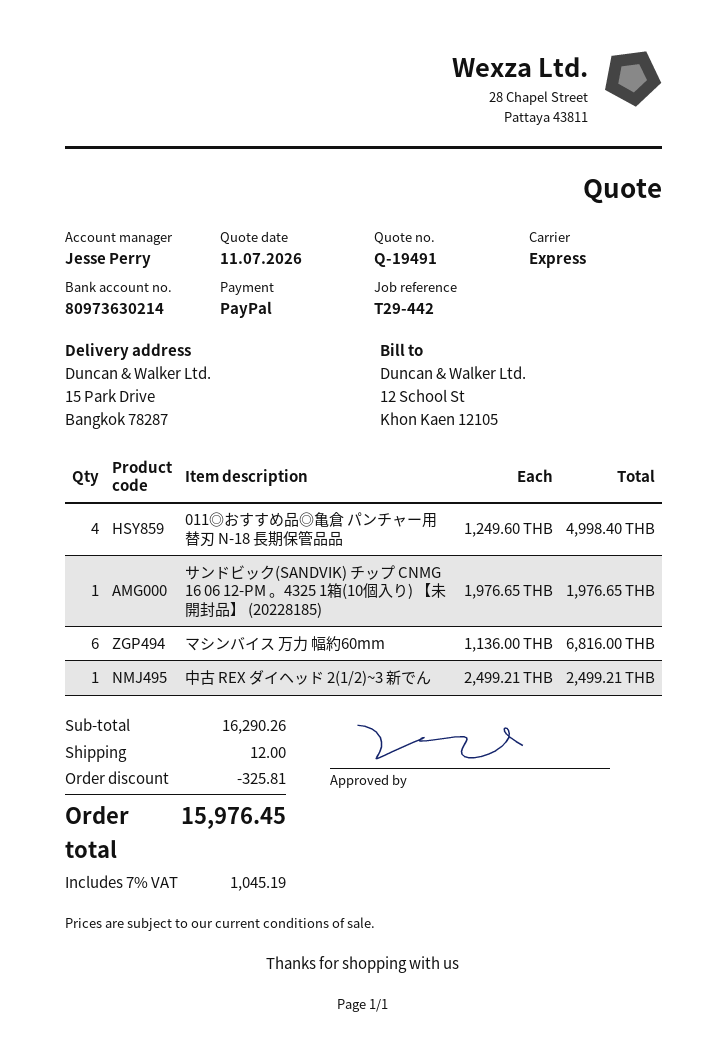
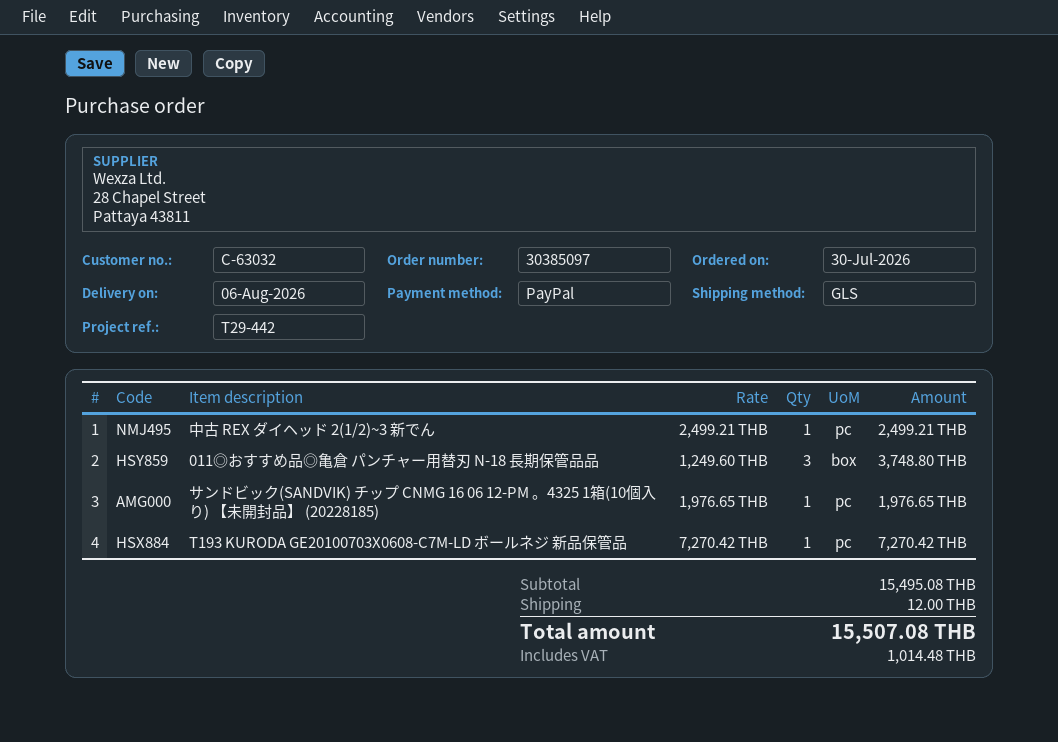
shipping method: express -> GLS
011◎おすすめ品◎亀倉 パンチャー用替刃 N-18 長期保管品品: 4 x 1249.60 = 4998.40 -> 3 x 1249.60 = 3748.80
マシンバイス 万力 幅約60mm: 6 x 1136.00 = 6816.00 -> none
T193 KURODA GE20100703X0608-C7M-LD ボールネジ 新品保管品: none -> 1 x 7270.42 = 7270.42
subtotal: 16290.26 -> 15495.08
discount: 325.81 -> none
tax: 1045.19 -> 1014.48
total: 15976.45 -> 15507.08

